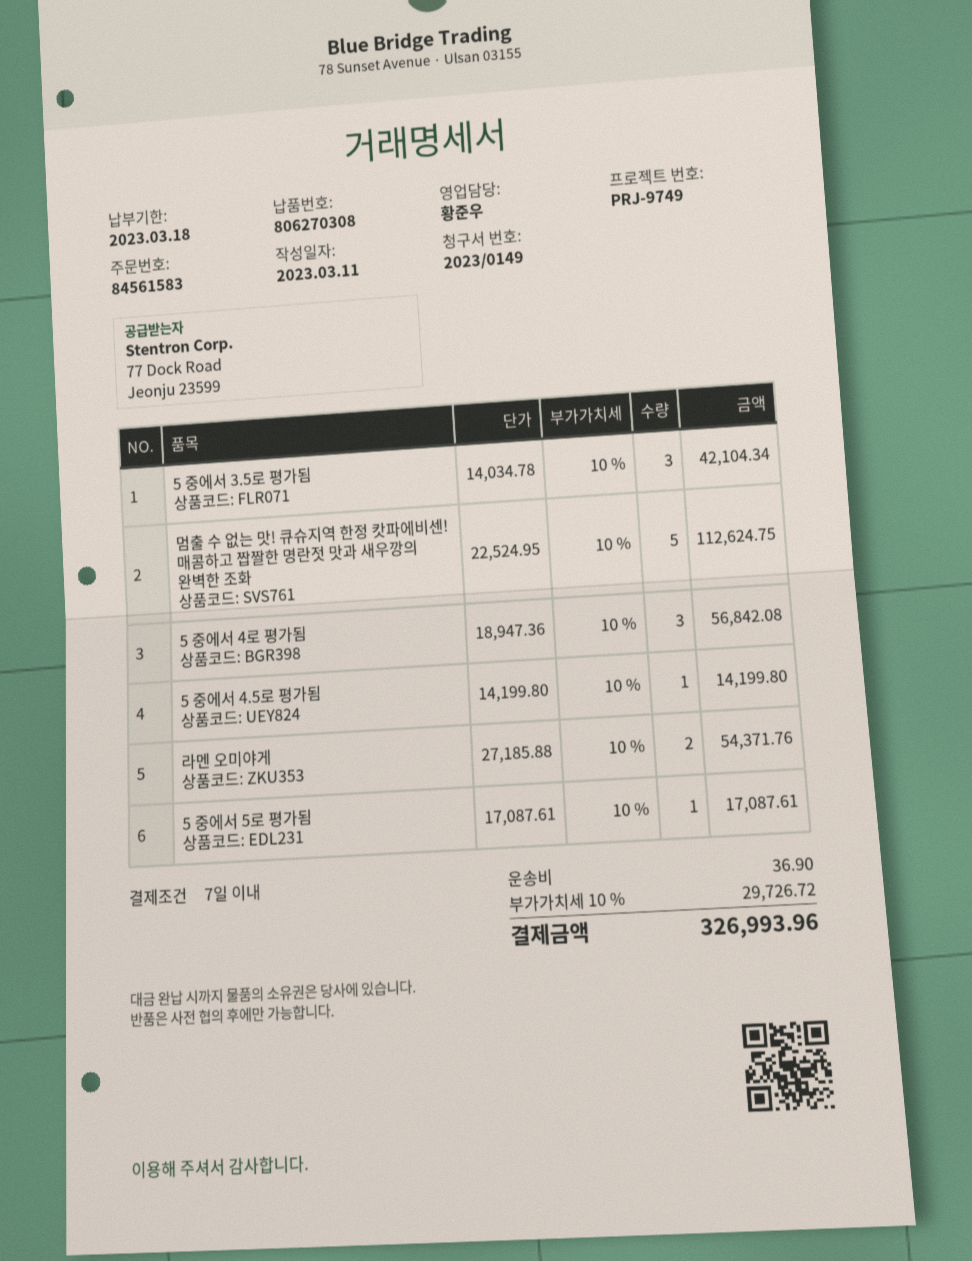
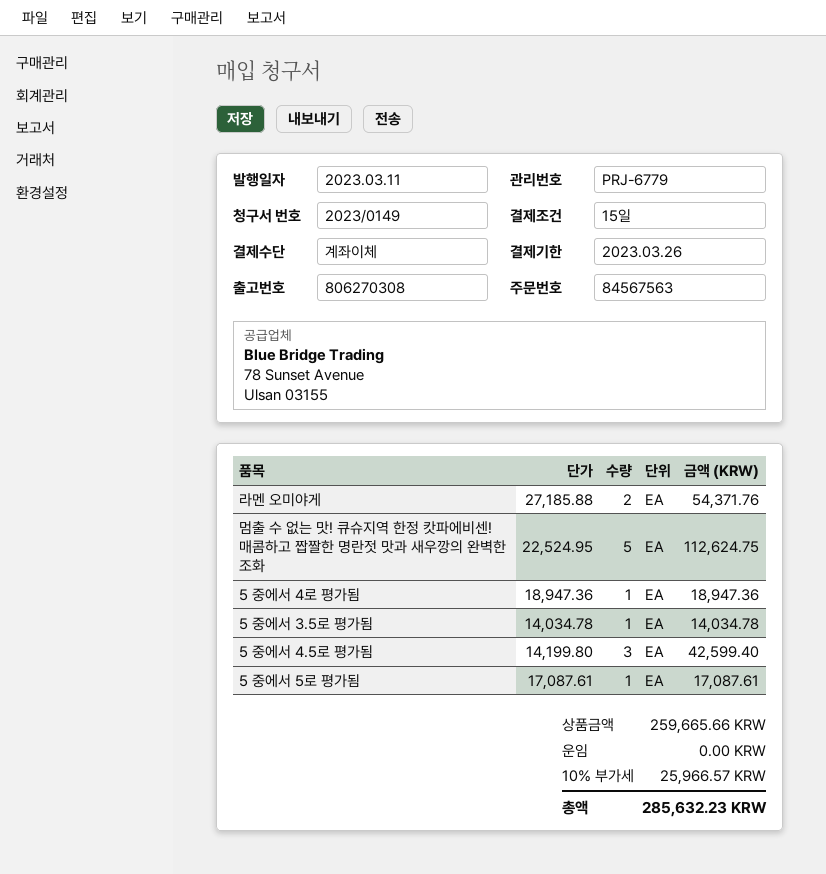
order number: 84561583 -> 84567563
payment terms: 7 days -> 15 days
due date: 2023-03-18 -> 2023-03-26
reference: PRJ-9749 -> PRJ-6779
5 중에서 3.5로 평가됨: 3 x 14034.78 = 42104.34 -> 1 x 14034.78 = 14034.78
5 중에서 4로 평가됨: 3 x 18947.36 = 56842.08 -> 1 x 18947.36 = 18947.36
5 중에서 4.5로 평가됨: 1 x 14199.80 = 14199.80 -> 3 x 14199.80 = 42599.40
shipping: 36.90 -> 0.00
tax: 10% = 29726.72 -> 10% = 25966.57
total: 326993.96 -> 285632.23

